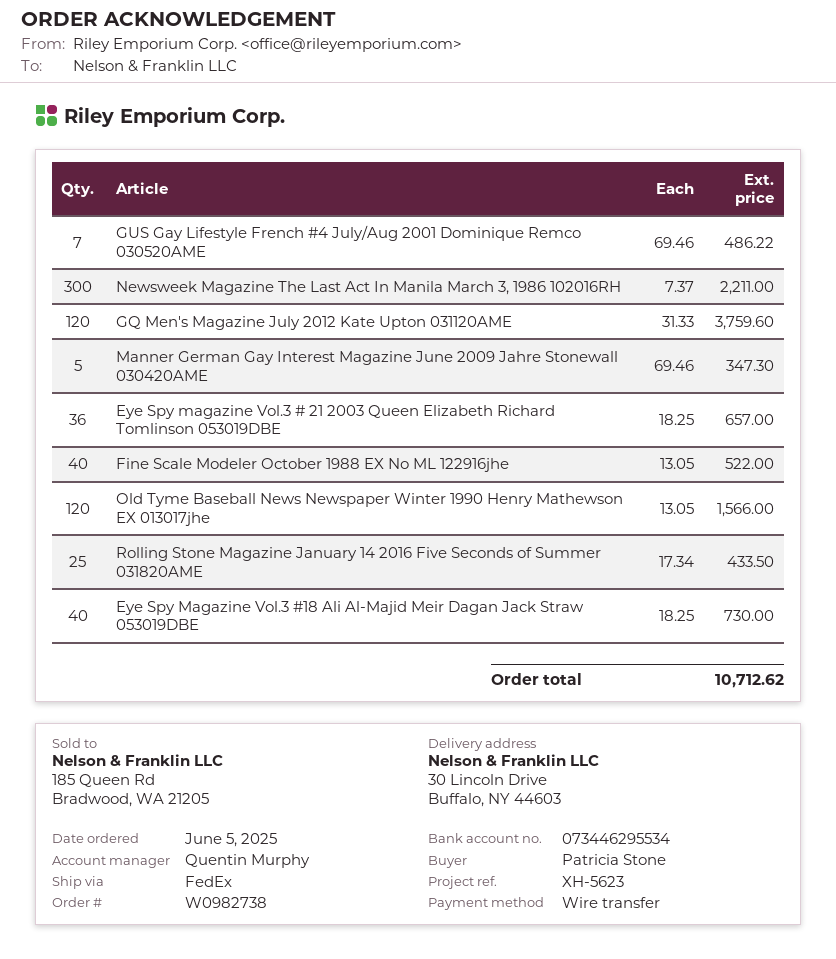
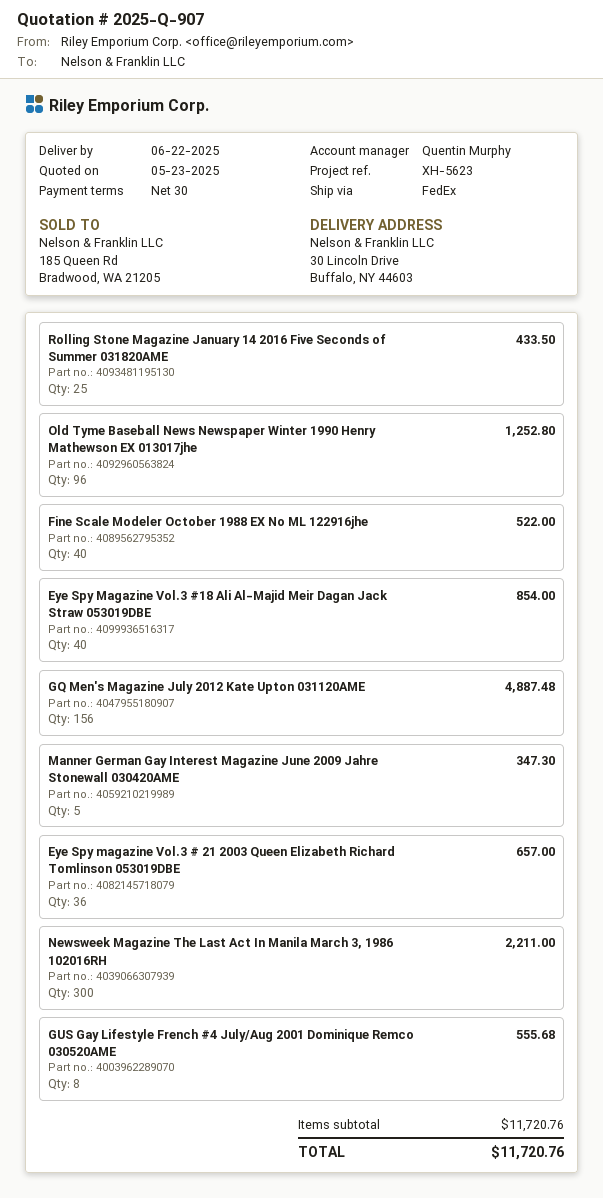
GUS Gay Lifestyle French #4 July/Aug 2001 Dominique Remco 030520AME: 7 for 486.22 -> 8 for 555.68
GQ Men's Magazine July 2012 Kate Upton 031120AME: 120 for 3759.60 -> 156 for 4887.48
Old Tyme Baseball News Newspaper Winter 1990 Henry Mathewson EX 013017jhe: 120 for 1566.00 -> 96 for 1252.80
Eye Spy Magazine Vol.3 #18 Ali Al-Majid Meir Dagan Jack Straw 053019DBE: 40 for 730.00 -> 40 for 854.00
total: 10712.62 -> 11720.76

